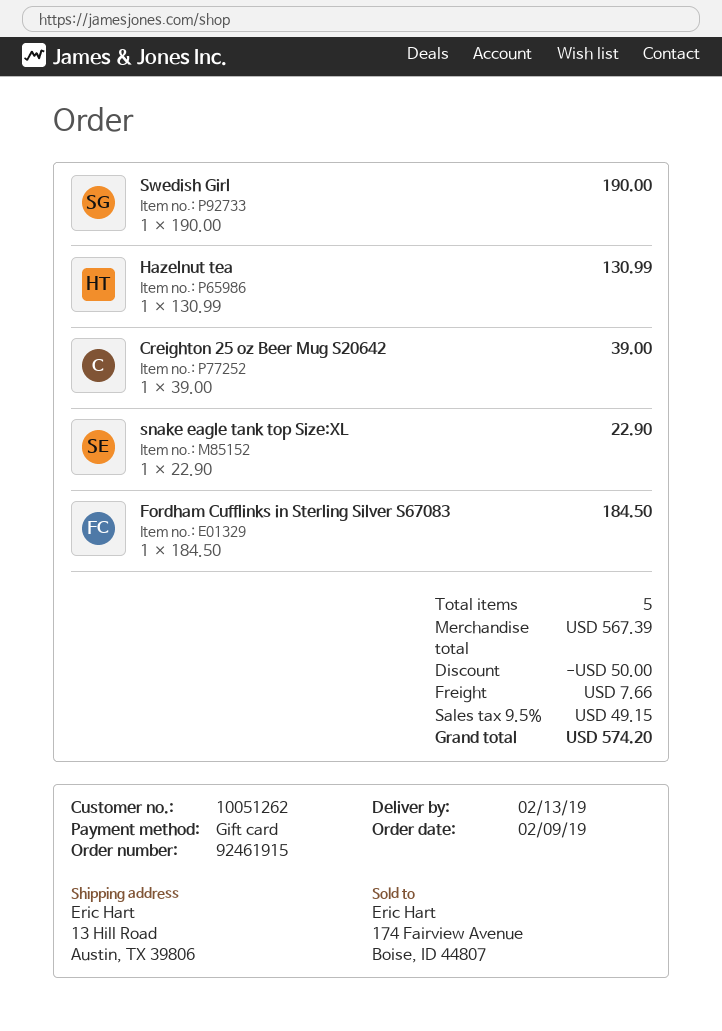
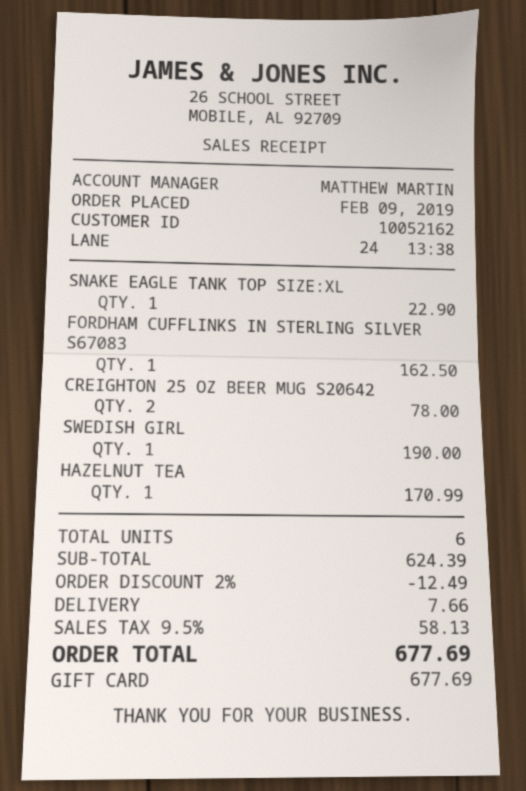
customer number: 10051262 -> 10052162
Hazelnut tea: 1 for 130.99 -> 1 for 170.99
Creighton 25 oz Beer Mug S20642: 1 for 39.00 -> 2 for 78.00
Fordham Cufflinks in Sterling Silver S67083: 1 for 184.50 -> 1 for 162.50
total quantity: 5 -> 6
subtotal: 567.39 -> 624.39
discount: 50.00 -> 12.49
tax: 9.5% = 49.15 -> 9.5% = 58.13
total: 574.20 -> 677.69

